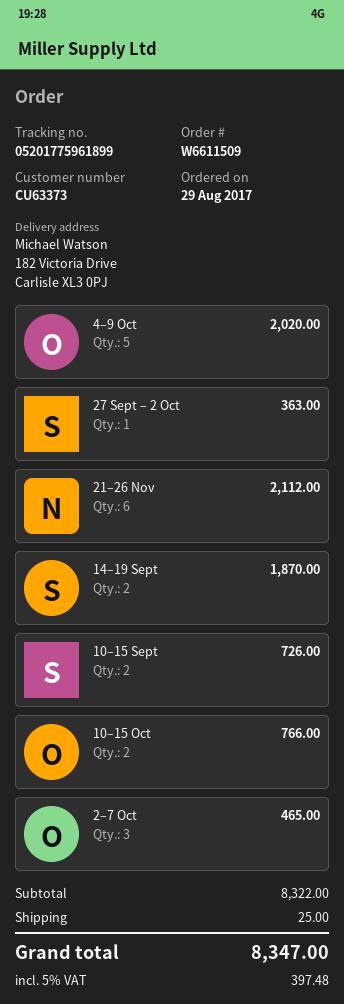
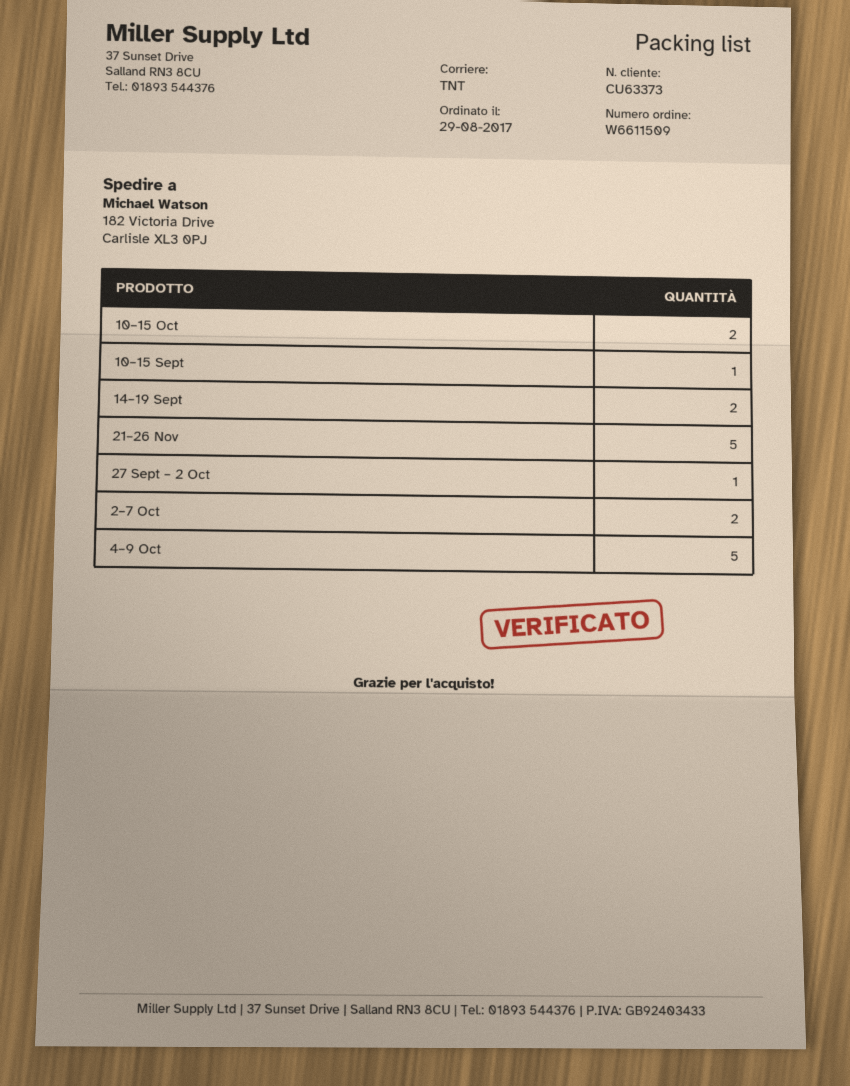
21–26 Nov: 6 -> 5
10–15 Sept: 2 -> 1
2–7 Oct: 3 -> 2

